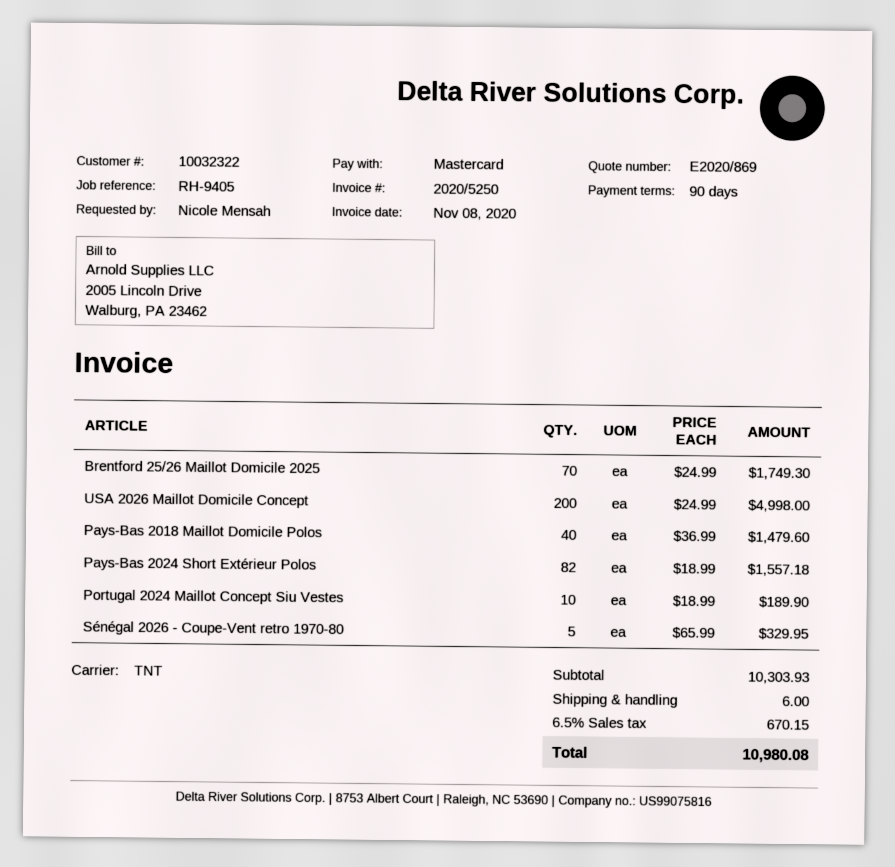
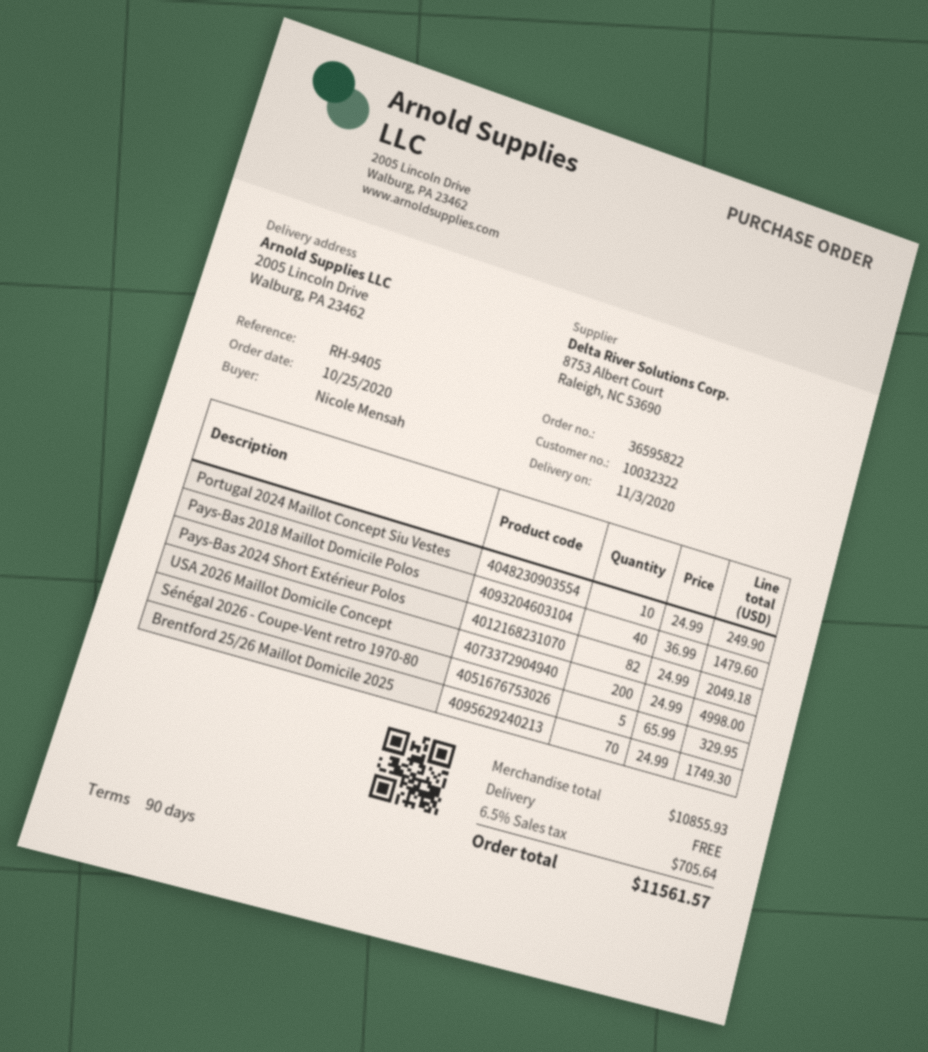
Pays-Bas 2024 Short Extérieur Polos: 82 x 18.99 = 1557.18 -> 82 x 24.99 = 2049.18
Portugal 2024 Maillot Concept Siu Vestes: 10 x 18.99 = 189.90 -> 10 x 24.99 = 249.90
subtotal: 10303.93 -> 10855.93
shipping: 6.00 -> 0.00
tax: 6.5% = 670.15 -> 6.5% = 705.64
total: 10980.08 -> 11561.57

